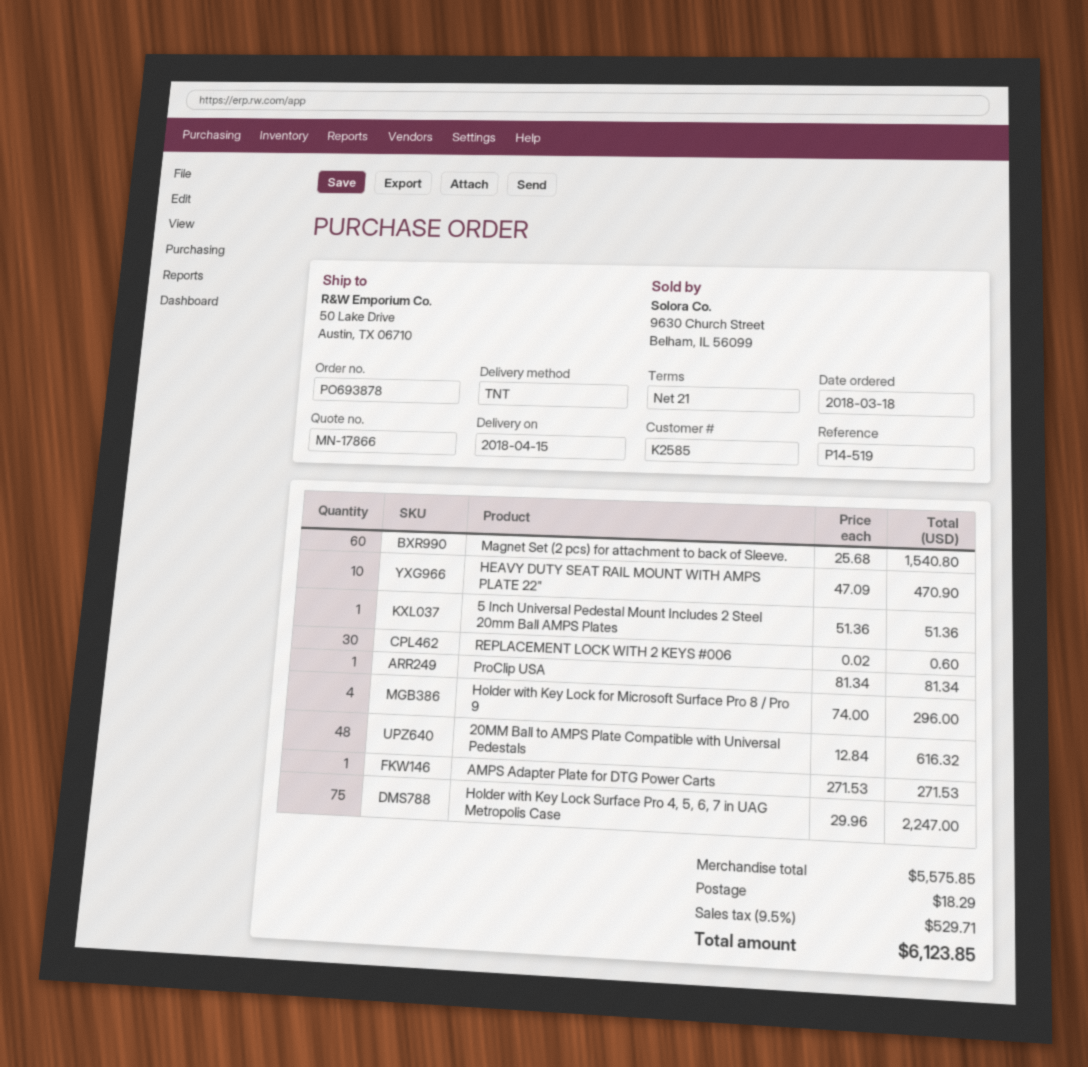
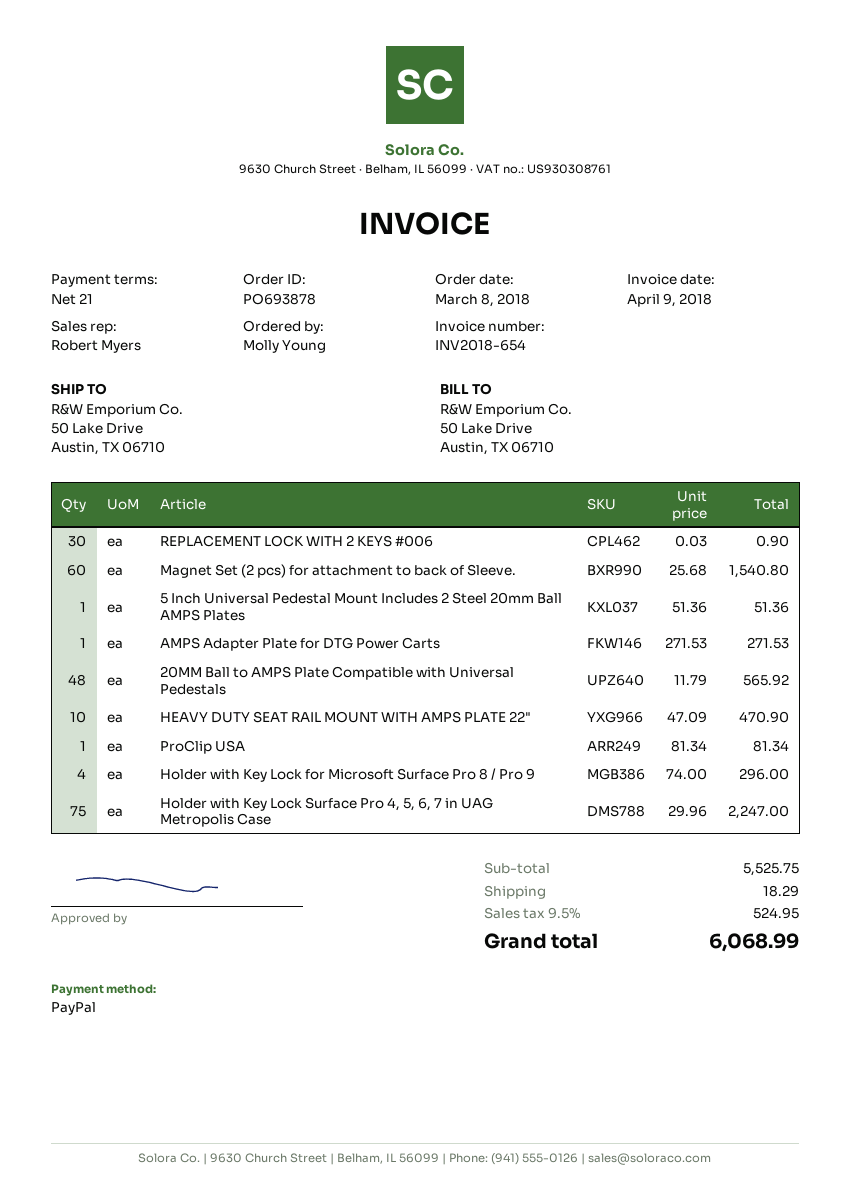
order date: 2018-03-18 -> 2018-03-08
REPLACEMENT LOCK WITH 2 KEYS #006: 30 x 0.02 = 0.60 -> 30 x 0.03 = 0.90
20MM Ball to AMPS Plate Compatible with Universal Pedestals: 48 x 12.84 = 616.32 -> 48 x 11.79 = 565.92
subtotal: 5575.85 -> 5525.75
tax: 9.5% = 529.71 -> 9.5% = 524.95
total: 6123.85 -> 6068.99

